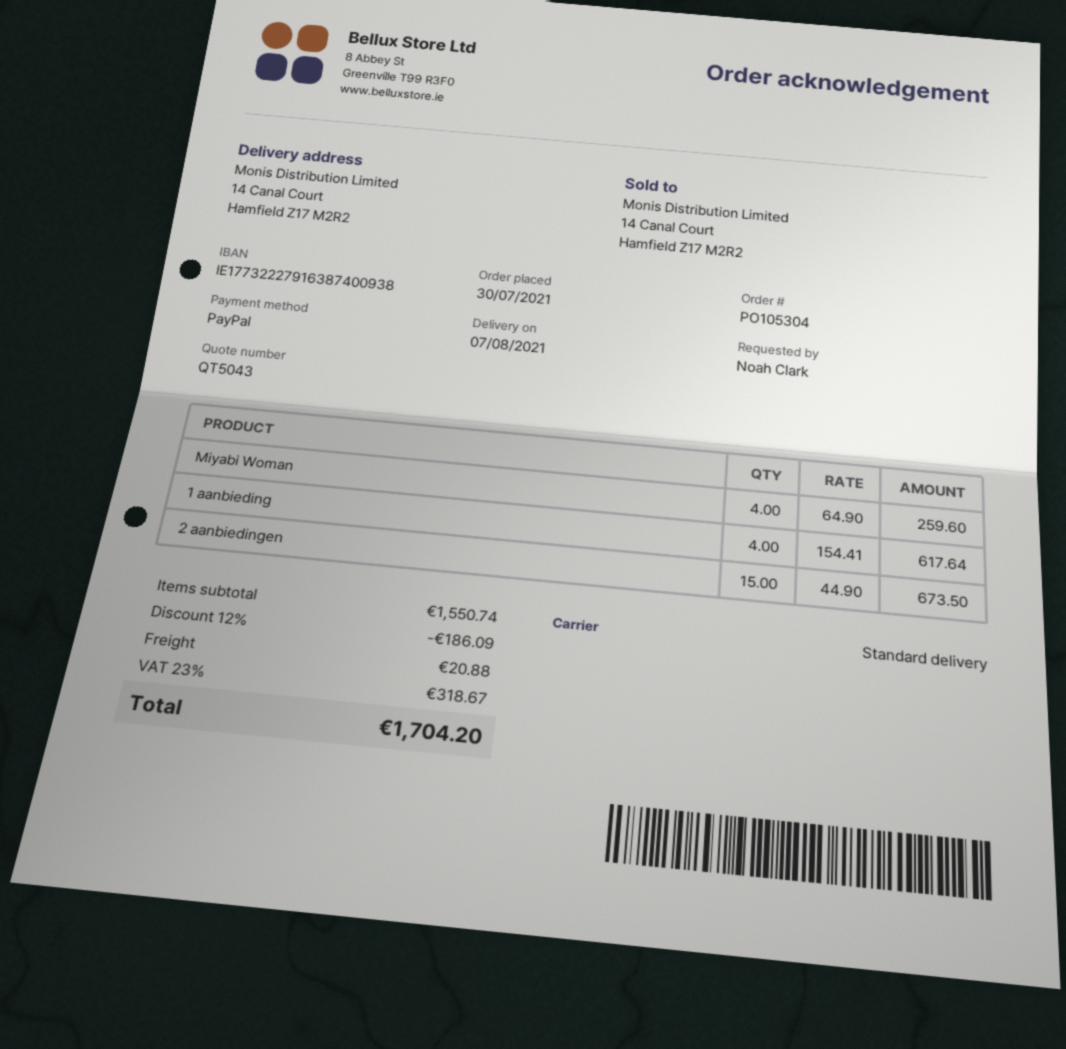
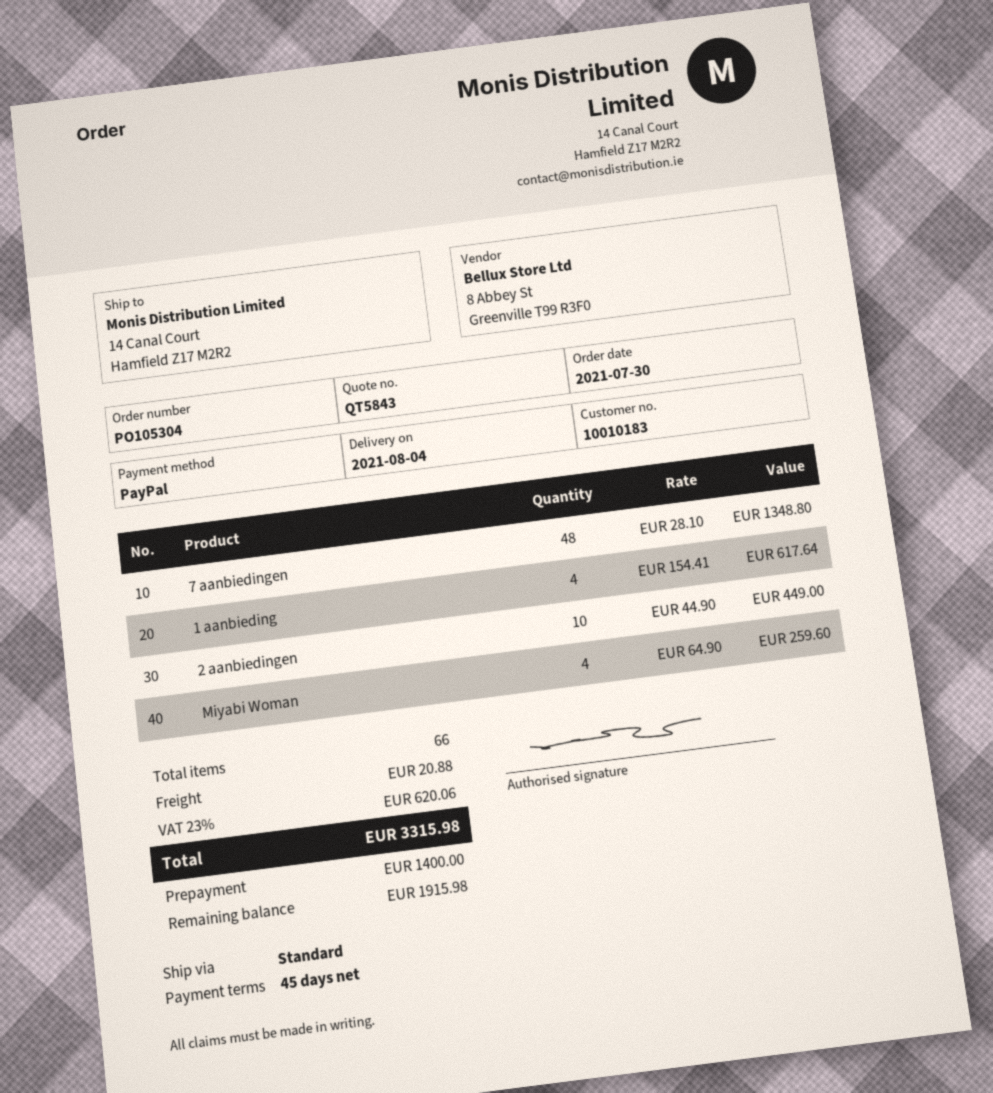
quote number: QT5043 -> QT5843
delivery date: 2021-08-07 -> 2021-08-04
2 aanbiedingen: 15 x 44.90 = 673.50 -> 10 x 44.90 = 449.00
7 aanbiedingen: none -> 48 x 28.10 = 1348.80
discount: 12% = 186.09 -> none
tax: 23% = 318.67 -> 23% = 620.06
total: 1704.20 -> 3315.98

